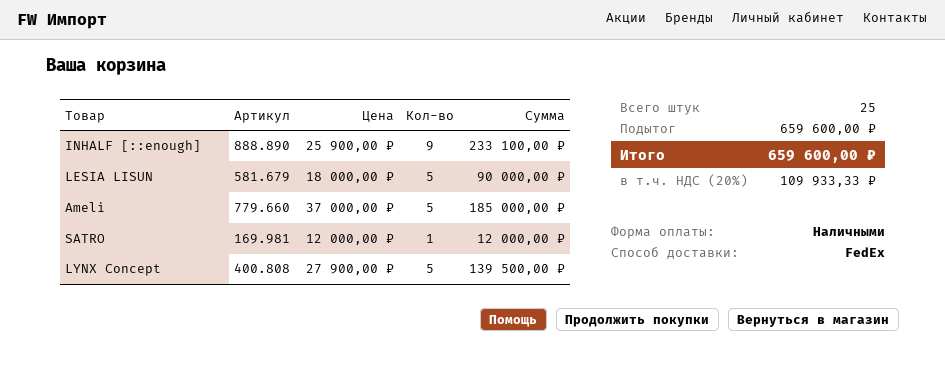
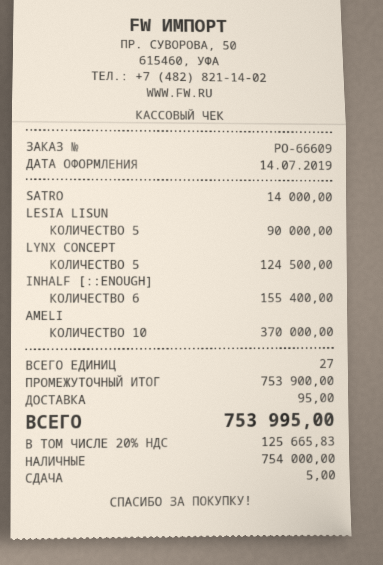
INHALF [::enough]: 9 for 233100.00 -> 6 for 155400.00
Ameli: 5 for 185000.00 -> 10 for 370000.00
SATRO: 1 for 12000.00 -> 1 for 14000.00
LYNX Concept: 5 for 139500.00 -> 5 for 124500.00
total quantity: 25 -> 27
subtotal: 659600.00 -> 753900.00
shipping: none -> 95.00
tax: 20% = 109933.33 -> 20% = 125665.83
total: 659600.00 -> 753995.00

